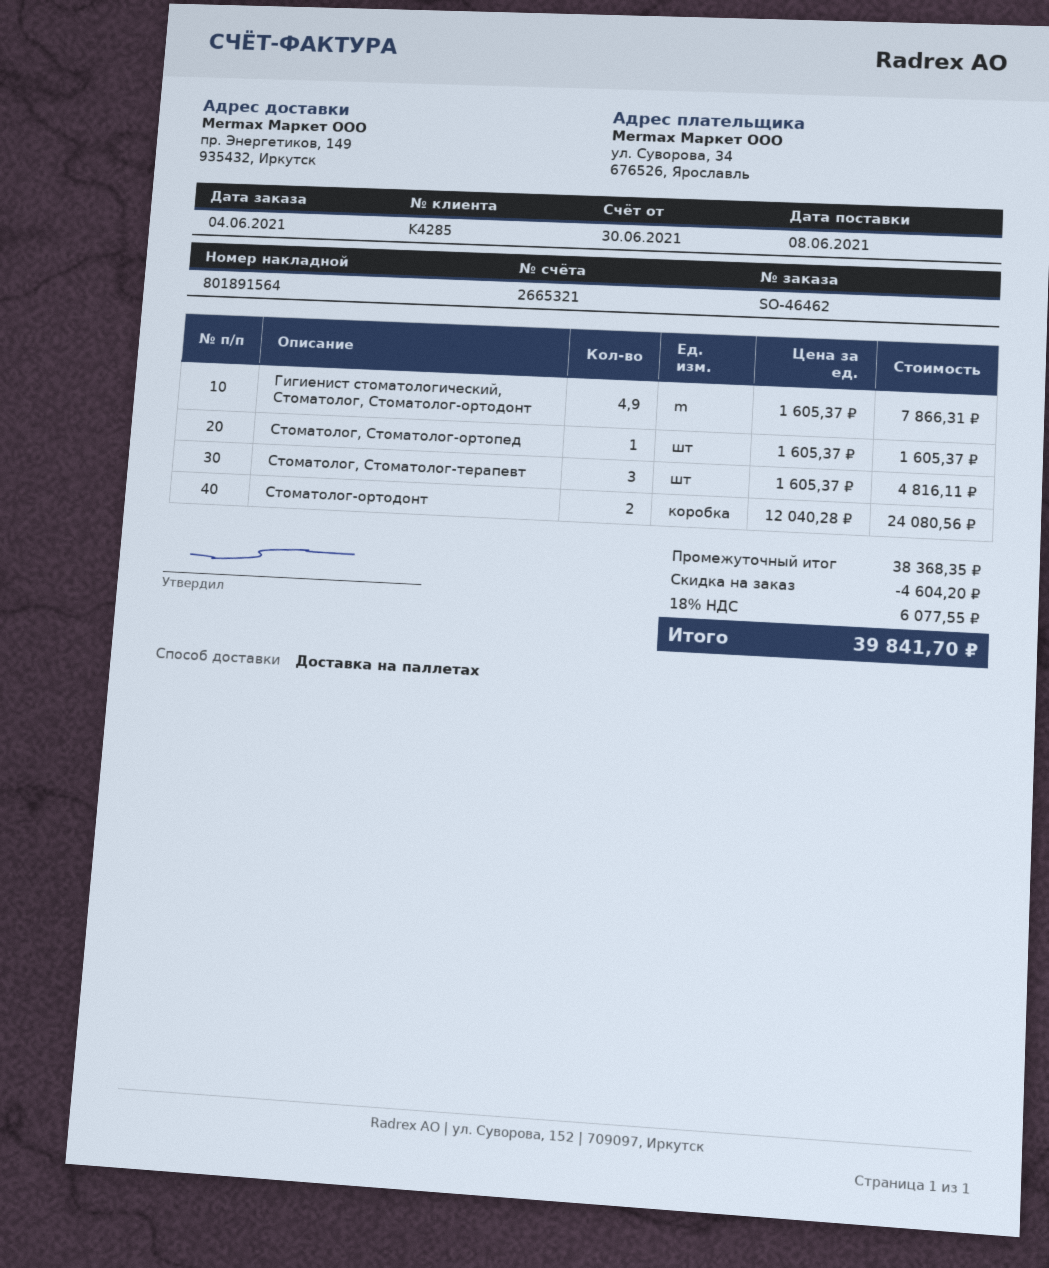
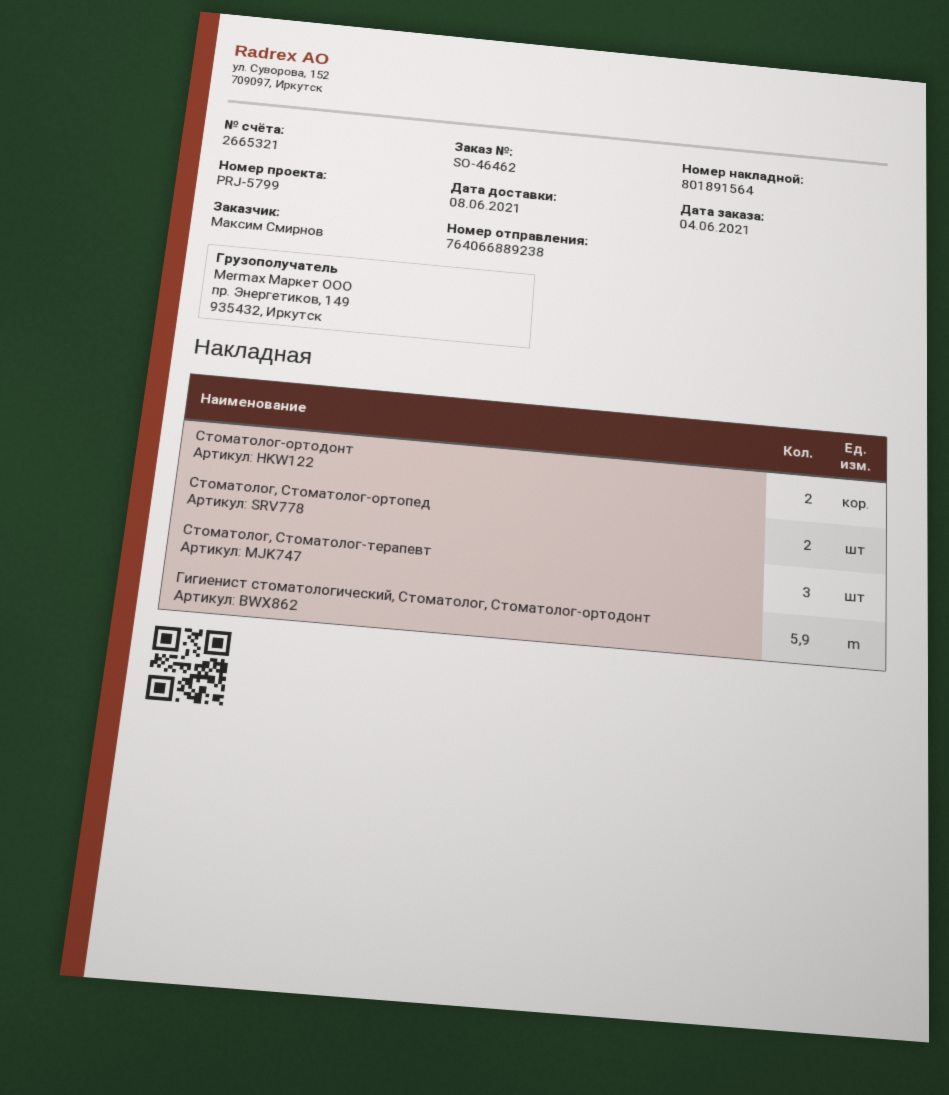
Гигиенист стоматологический, Стоматолог, Стоматолог-ортодонт: 4.9 -> 5.9
Стоматолог, Стоматолог-ортопед: 1 -> 2

